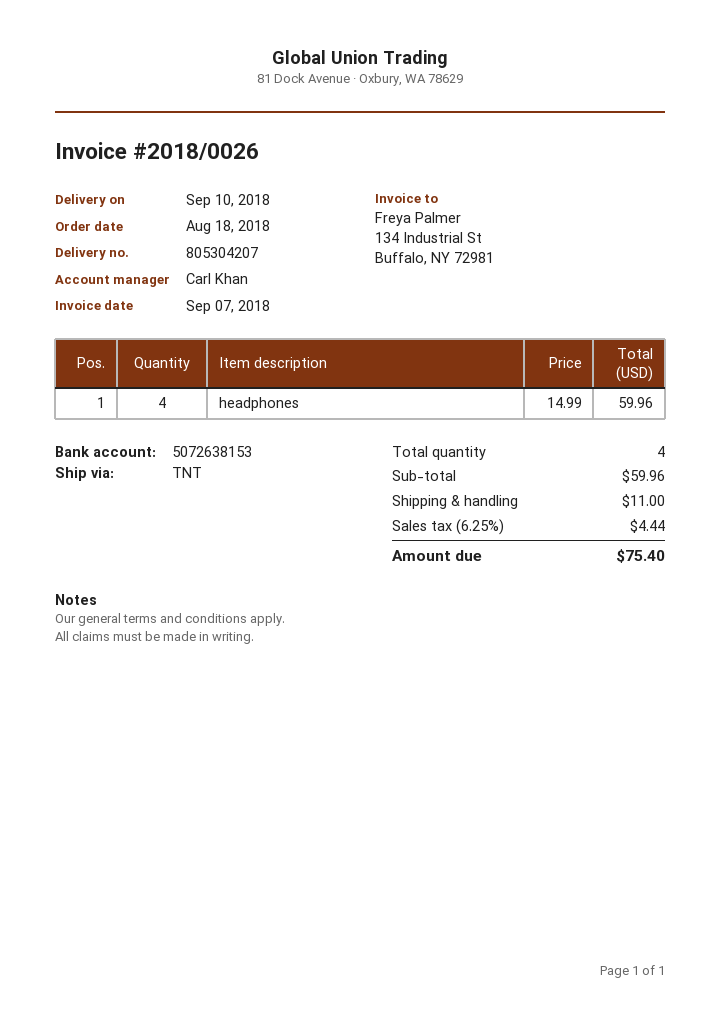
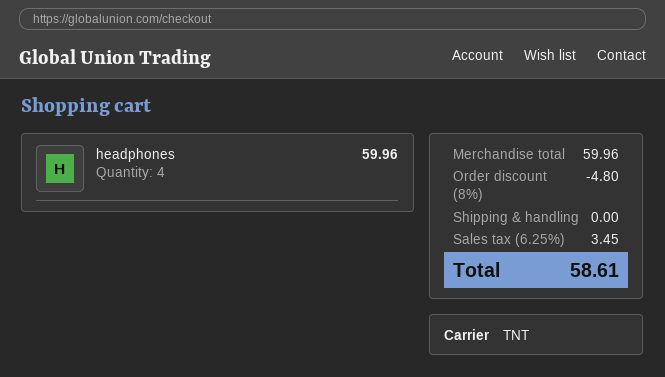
discount: none -> 8% = 4.80
shipping: 11.00 -> 0.00
tax: 6.25% = 4.44 -> 6.25% = 3.45
total: 75.40 -> 58.61

